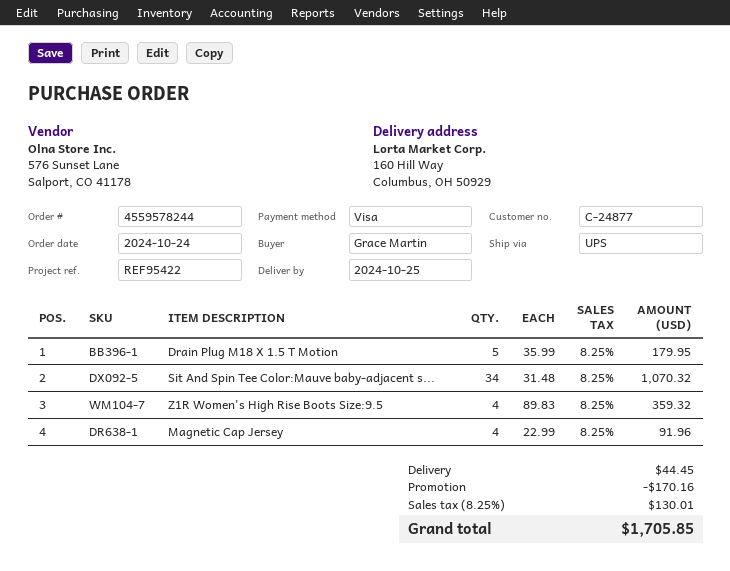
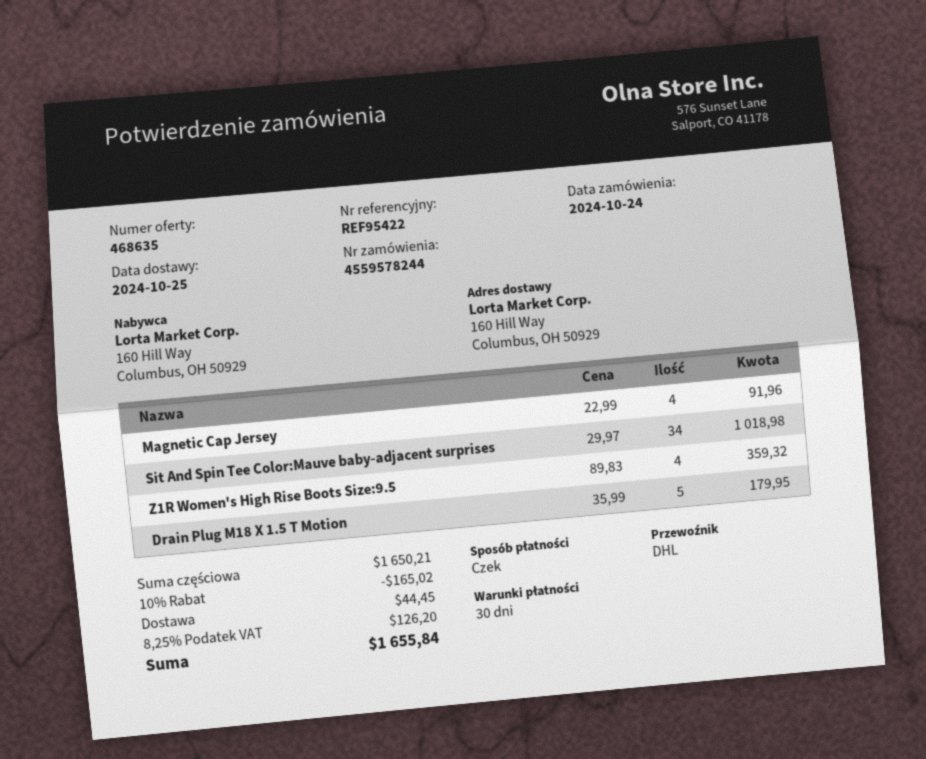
payment method: Visa -> cheque
shipping method: UPS -> DHL
Sit And Spin Tee Color:Mauve baby-adjacent s...: 34 x 31.48 = 1070.32 -> 34 x 29.97 = 1018.98
discount: 170.16 -> 165.02
tax: 8.25% = 130.01 -> 8.25% = 126.20
total: 1705.85 -> 1655.84

